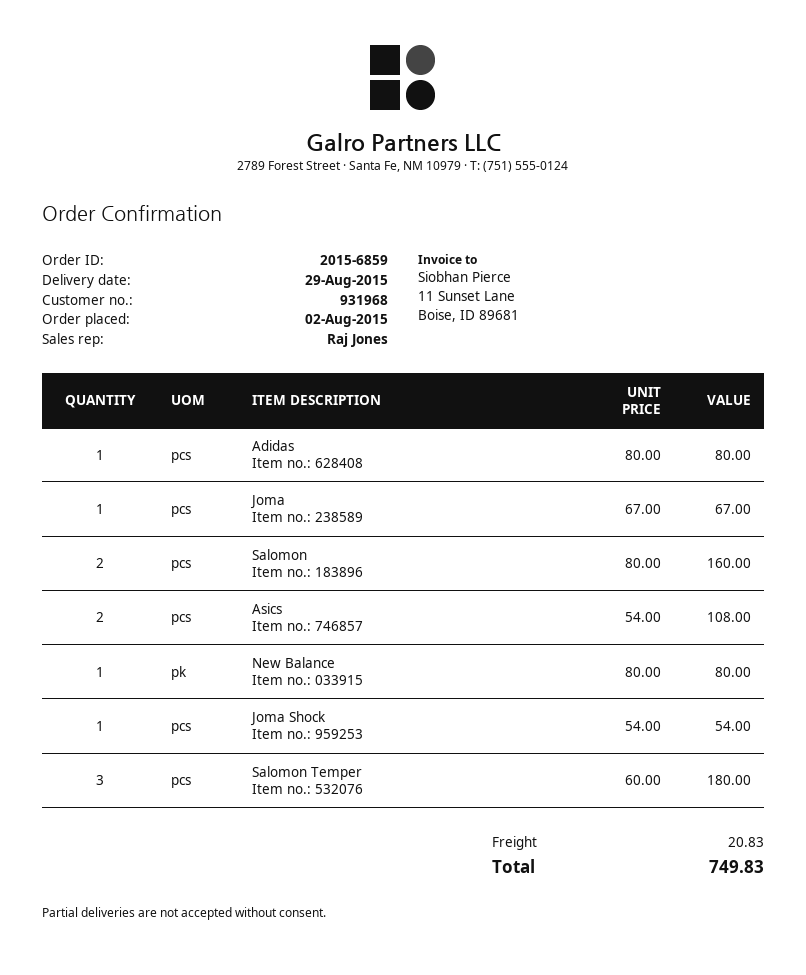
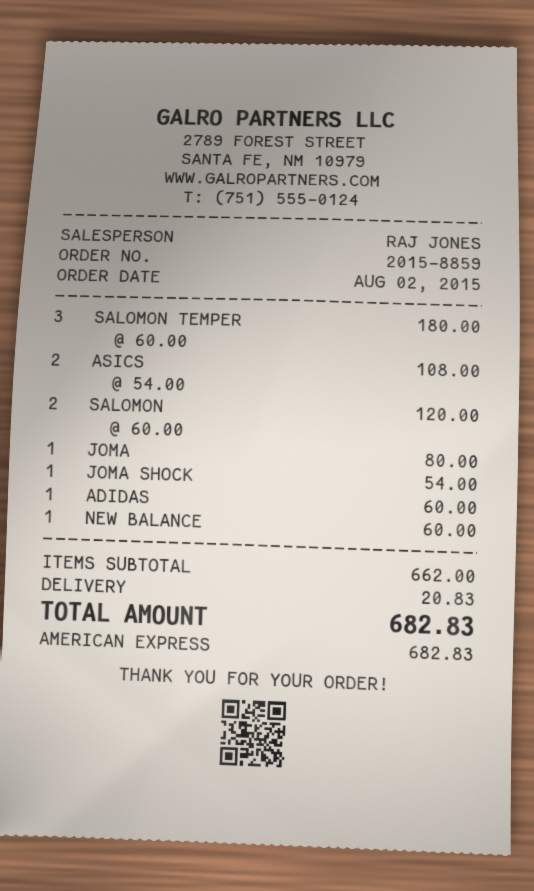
order number: 2015-6859 -> 2015-8859
Adidas: 1 x 80.00 = 80.00 -> 1 x 60.00 = 60.00
Joma: 1 x 67.00 = 67.00 -> 1 x 80.00 = 80.00
Salomon: 2 x 80.00 = 160.00 -> 2 x 60.00 = 120.00
New Balance: 1 x 80.00 = 80.00 -> 1 x 60.00 = 60.00
total: 749.83 -> 682.83

